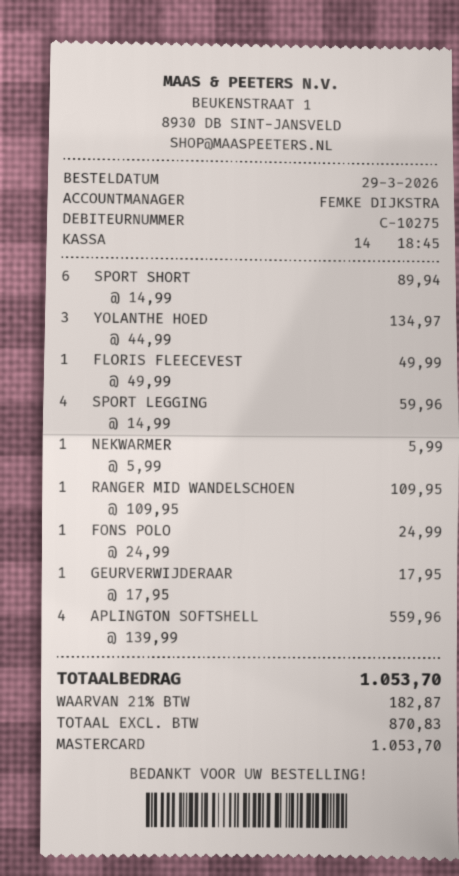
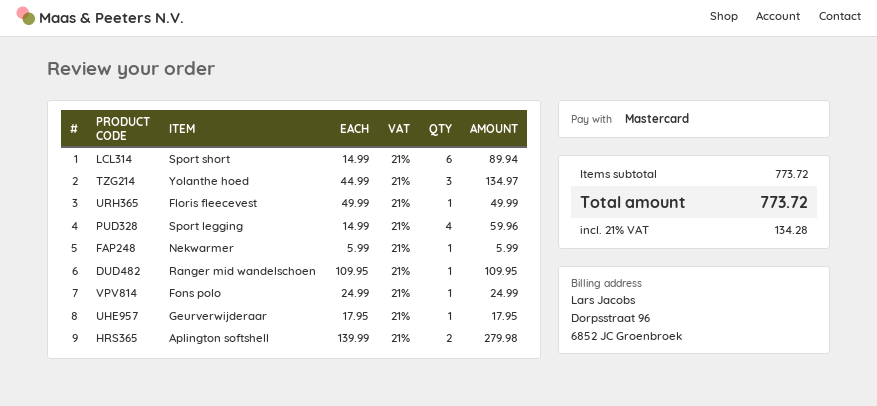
APLINGTON SOFTSHELL: 4 x 139.99 = 559.96 -> 2 x 139.99 = 279.98
tax: 21% = 182.87 -> 21% = 134.28
total: 1053.70 -> 773.72

